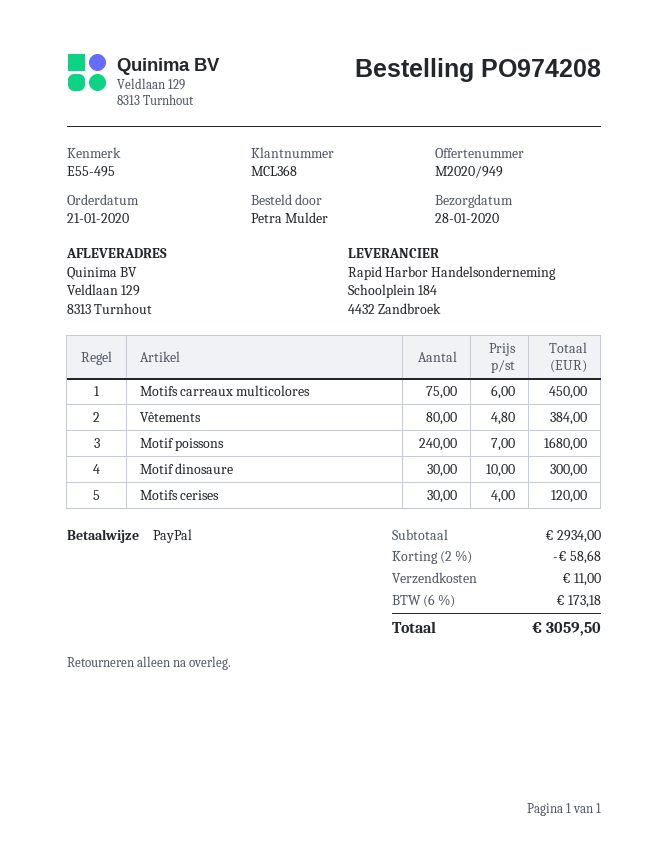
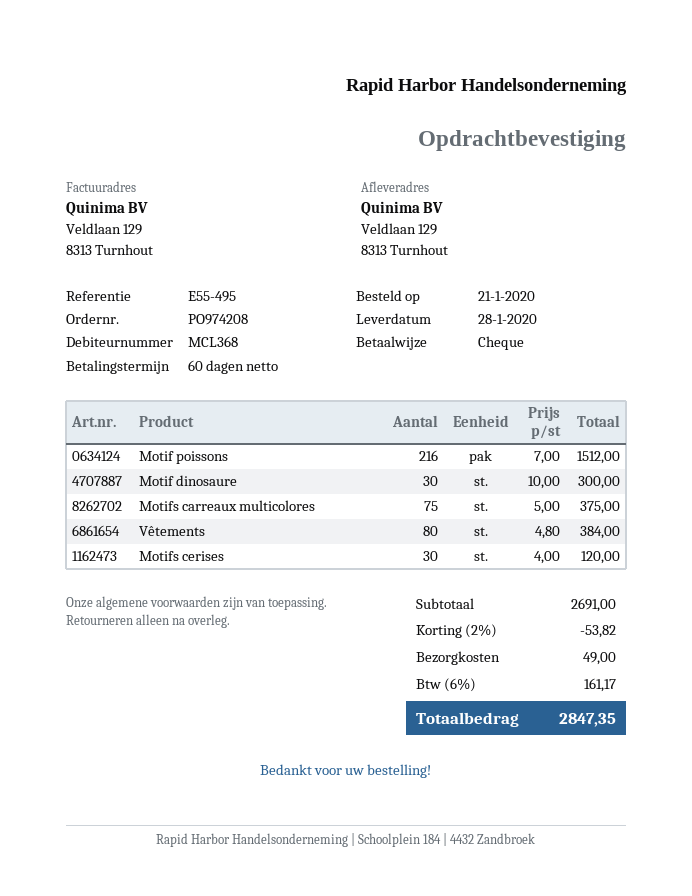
payment method: PayPal -> cheque
Motifs carreaux multicolores: 75 x 6.00 = 450.00 -> 75 x 5.00 = 375.00
Motif poissons: 240 x 7.00 = 1680.00 -> 216 x 7.00 = 1512.00
subtotal: 2934.00 -> 2691.00
discount: 2% = 58.68 -> 2% = 53.82
shipping: 11.00 -> 49.00
tax: 6% = 173.18 -> 6% = 161.17
total: 3059.50 -> 2847.35

